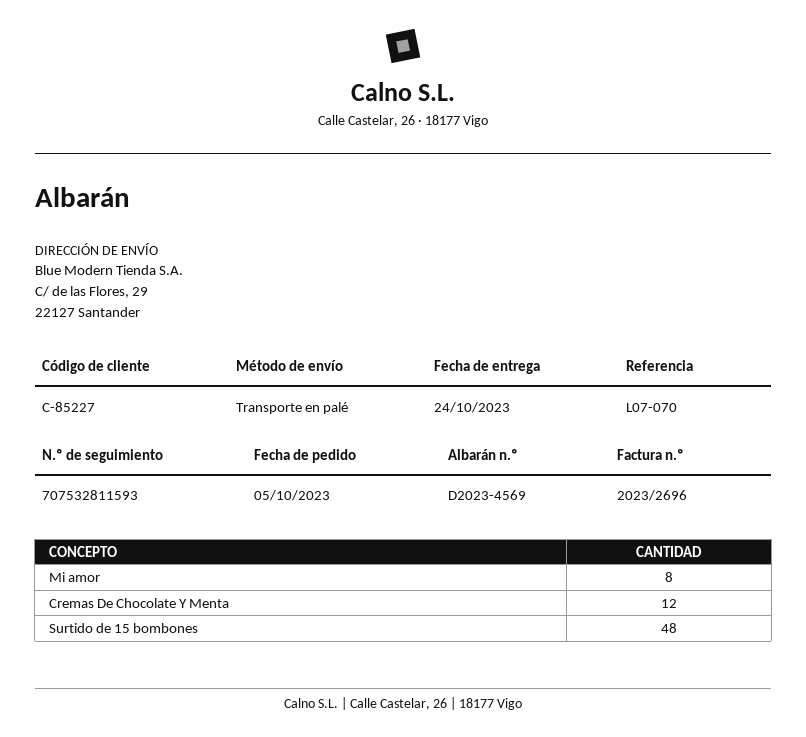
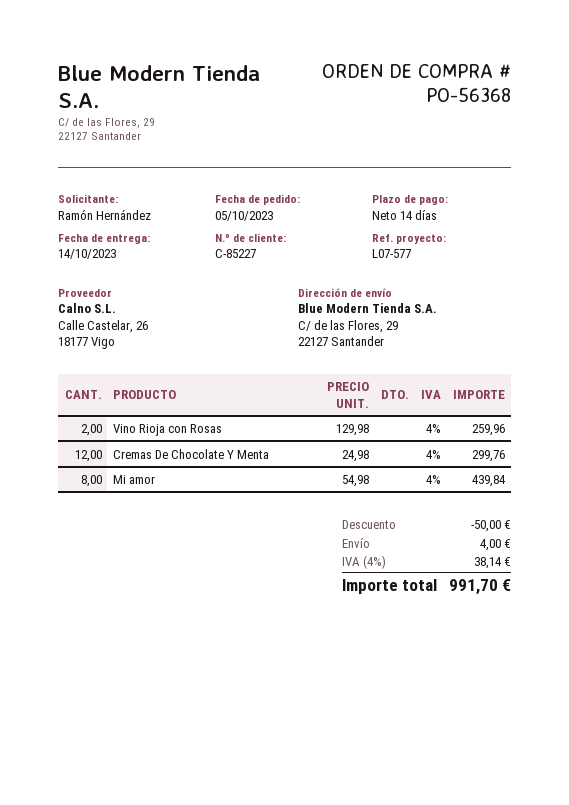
delivery date: 2023-10-24 -> 2023-10-14
reference: L07-070 -> L07-577
Surtido de 15 bombones: 48 -> none
Vino Rioja con Rosas: none -> 2

